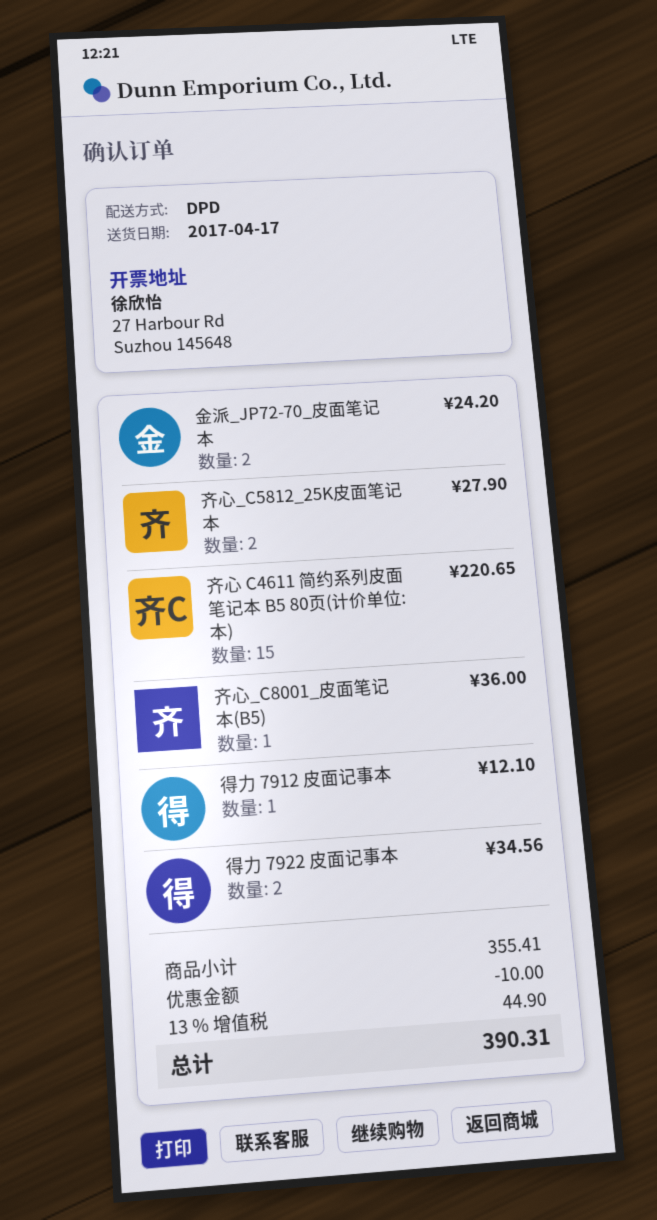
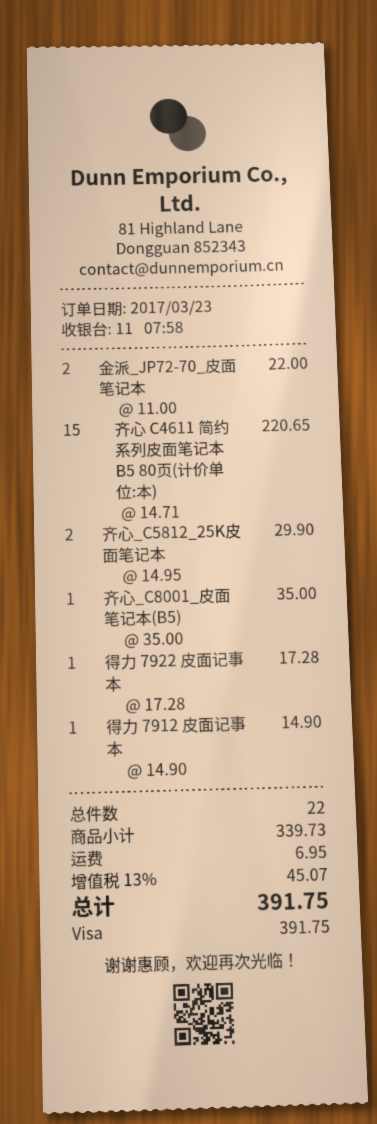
金派_JP72-70_皮面笔记本: 2 for 24.20 -> 2 for 22.00
齐心_C5812_25K皮面笔记本: 2 for 27.90 -> 2 for 29.90
齐心_C8001_皮面笔记本(B5): 1 for 36.00 -> 1 for 35.00
得力 7912 皮面记事本: 1 for 12.10 -> 1 for 14.90
得力 7922 皮面记事本: 2 for 34.56 -> 1 for 17.28
subtotal: 355.41 -> 339.73
discount: 10.00 -> none
shipping: none -> 6.95
tax: 13% = 44.90 -> 13% = 45.07
total: 390.31 -> 391.75

